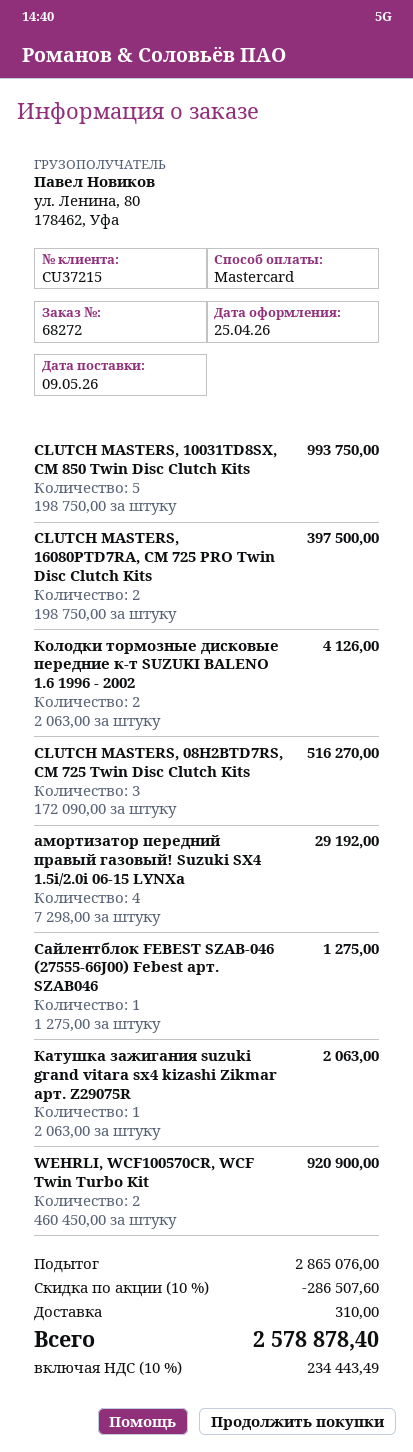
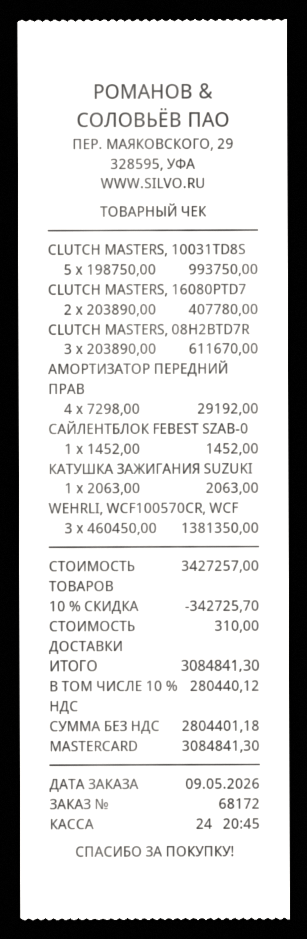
order number: 68272 -> 68172
order date: 2026-04-25 -> 2026-05-09
CLUTCH MASTERS, 16080PTD7RA, CM 725 PRO Twin Disc Clutch Kits: 2 x 198750.00 = 397500.00 -> 2 x 203890.00 = 407780.00
Колодки тормозные дисковые передние к-т SUZUKI BALENO 1.6 1996 - 2002: 2 x 2063.00 = 4126.00 -> none
CLUTCH MASTERS, 08H2BTD7RS, CM 725 Twin Disc Clutch Kits: 3 x 172090.00 = 516270.00 -> 3 x 203890.00 = 611670.00
Сайлентблок FEBEST SZAB-046 (27555-66J00) Febest арт. SZAB046: 1 x 1275.00 = 1275.00 -> 1 x 1452.00 = 1452.00
WEHRLI, WCF100570CR, WCF Twin Turbo Kit: 2 x 460450.00 = 920900.00 -> 3 x 460450.00 = 1381350.00
subtotal: 2865076.00 -> 3427257.00
discount: 10% = 286507.60 -> 10% = 342725.70
tax: 10% = 234443.49 -> 10% = 280440.12
total: 2578878.40 -> 3084841.30

